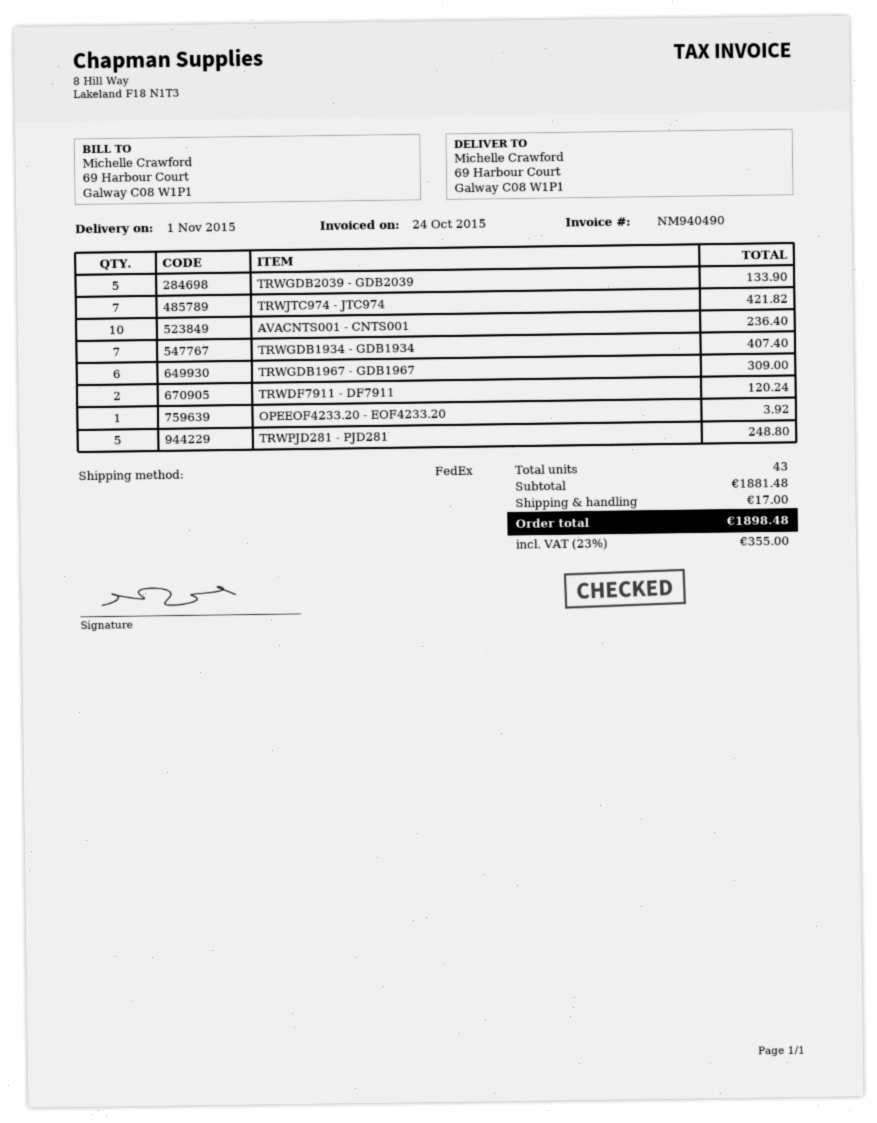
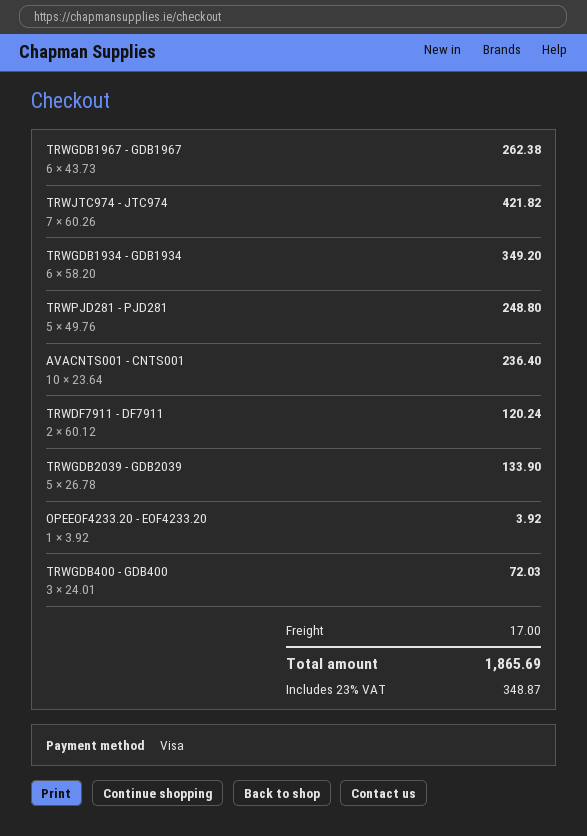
TRWGDB1934 - GDB1934: 7 for 407.40 -> 6 for 349.20
TRWGDB1967 - GDB1967: 6 for 309.00 -> 6 for 262.38
TRWGDB400 - GDB400: none -> 3 for 72.03
tax: 23% = 355.00 -> 23% = 348.87
total: 1898.48 -> 1865.69

